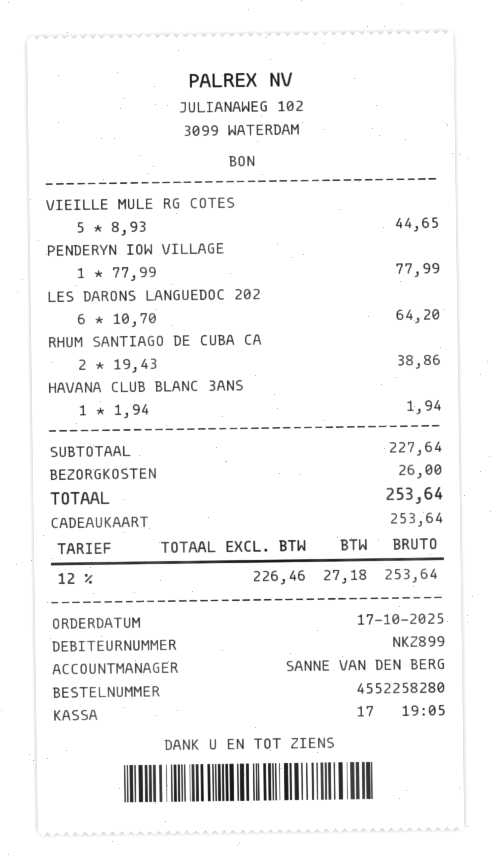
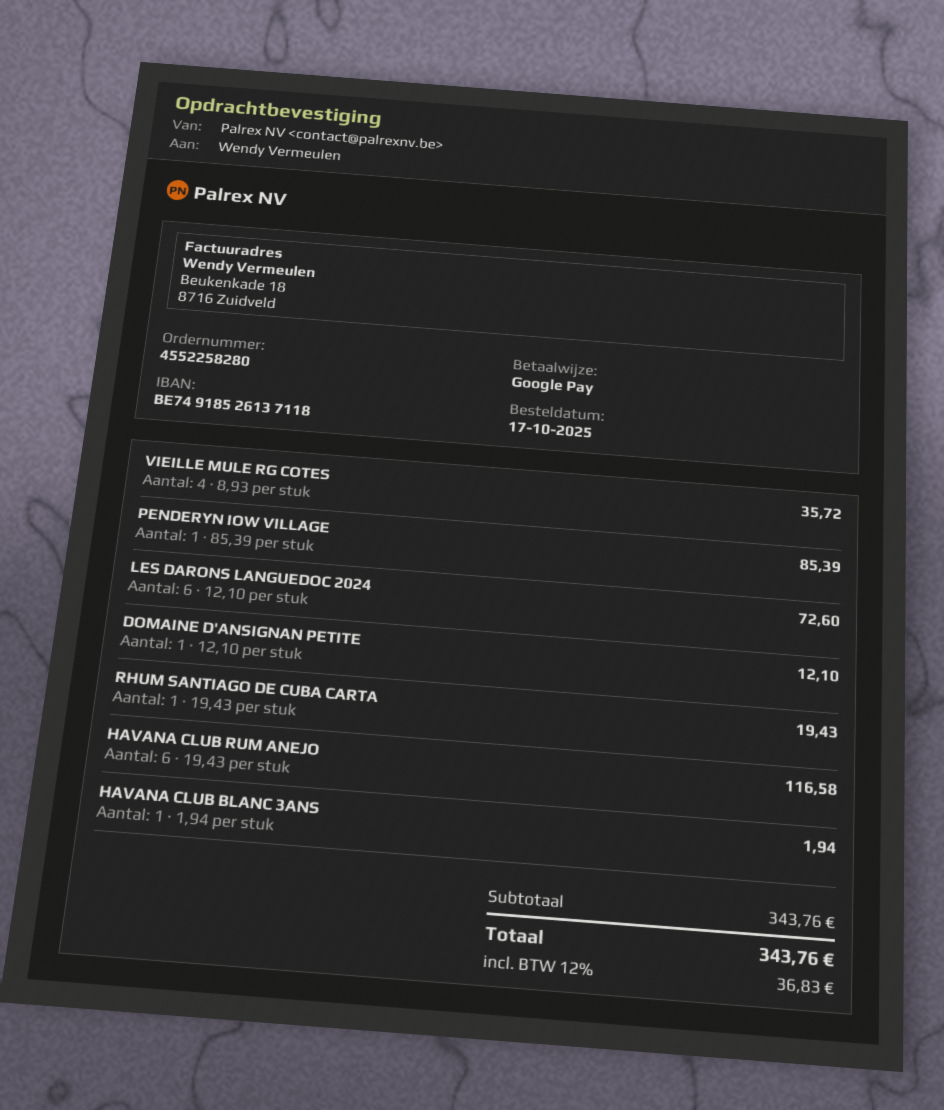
payment method: gift card -> Google Pay
VIEILLE MULE RG COTES: 5 x 8.93 = 44.65 -> 4 x 8.93 = 35.72
PENDERYN IOW VILLAGE: 1 x 77.99 = 77.99 -> 1 x 85.39 = 85.39
LES DARONS LANGUEDOC 202: 6 x 10.70 = 64.20 -> 6 x 12.10 = 72.60
RHUM SANTIAGO DE CUBA CA: 2 x 19.43 = 38.86 -> 1 x 19.43 = 19.43
DOMAINE D'ANSIGNAN PETITE: none -> 1 x 12.10 = 12.10
HAVANA CLUB RUM ANEJO: none -> 6 x 19.43 = 116.58
subtotal: 227.64 -> 343.76
shipping: 26.00 -> none
tax: 12% = 27.18 -> 12% = 36.83
total: 253.64 -> 343.76

